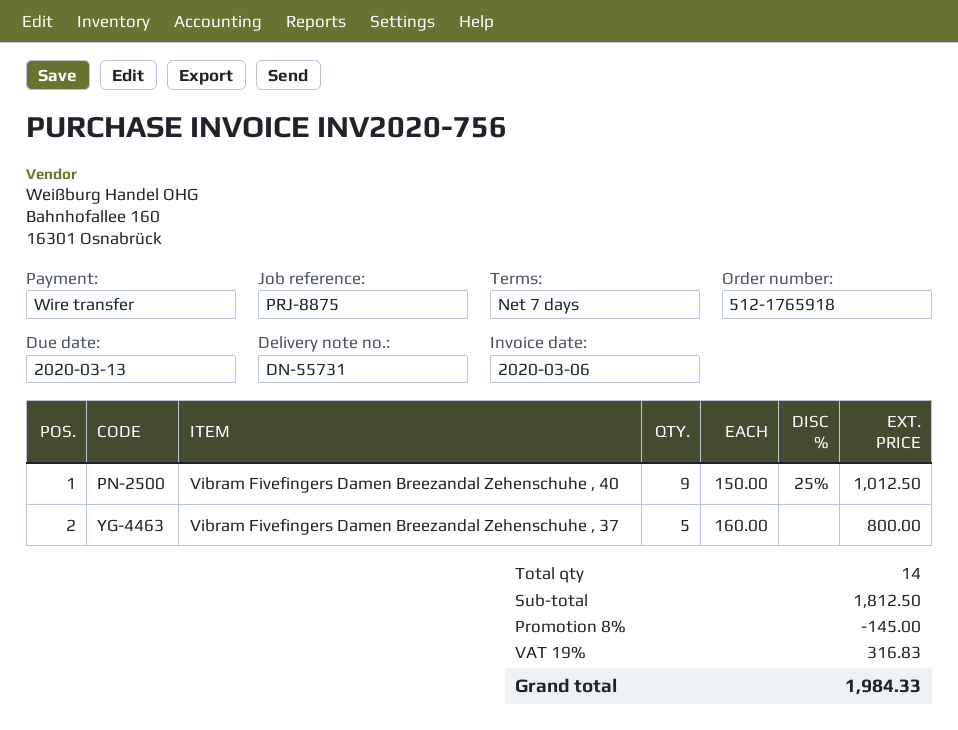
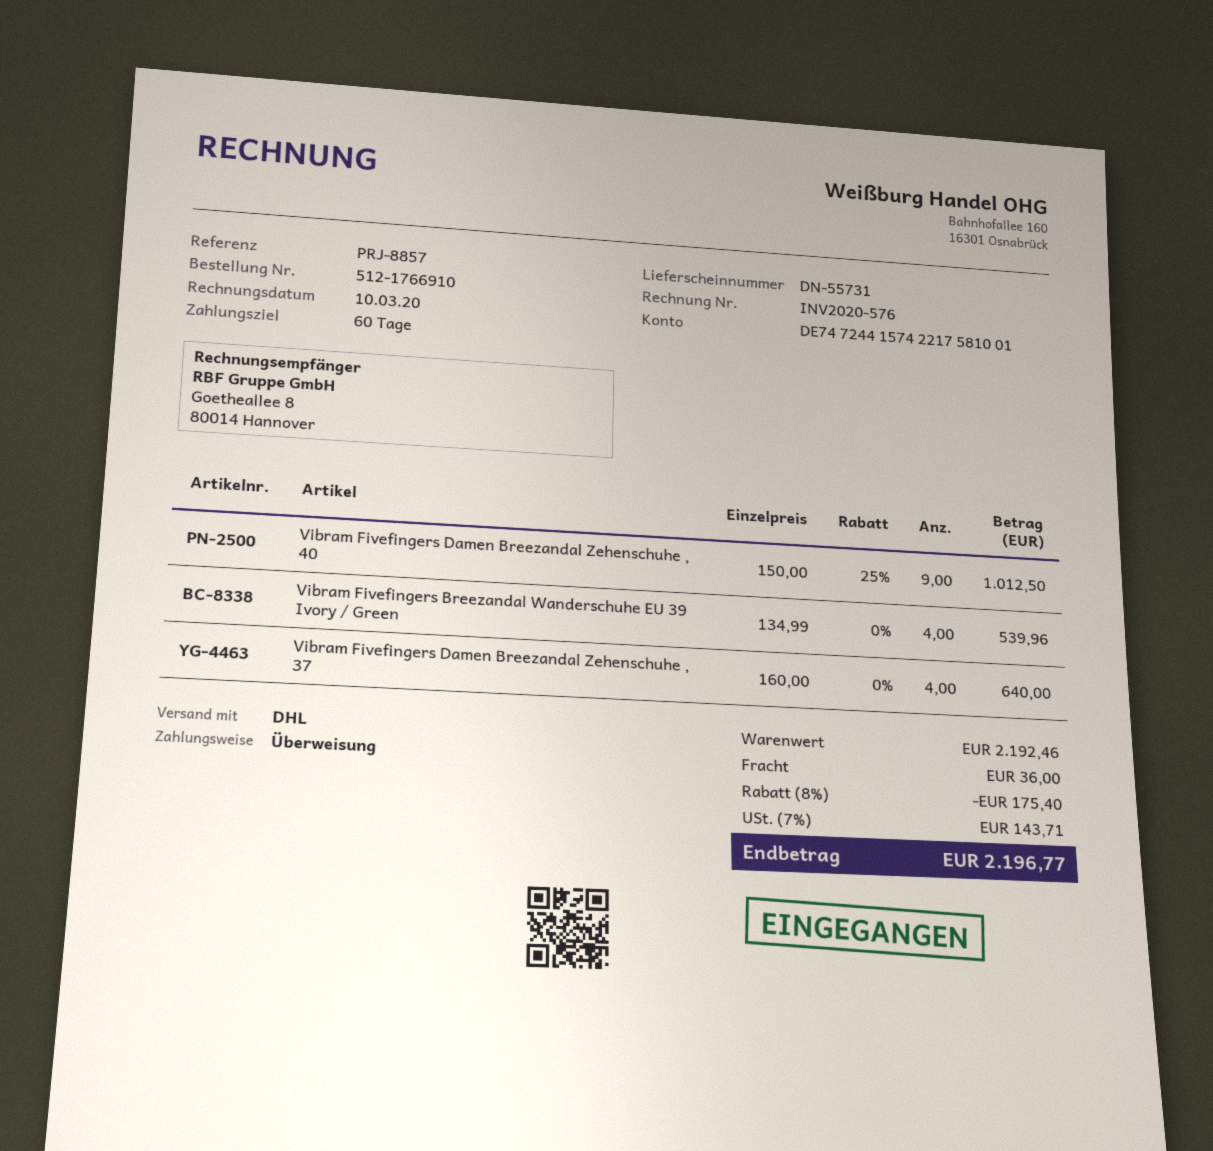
order number: 512-1765918 -> 512-1766910
invoice number: INV2020-756 -> INV2020-576
invoice date: 2020-03-06 -> 2020-03-10
payment terms: 7 days -> 60 days
reference: PRJ-8875 -> PRJ-8857
Vibram Fivefingers Damen Breezandal Zehenschuhe , 37: 5 x 160.00 = 800.00 -> 4 x 160.00 = 640.00
Vibram Fivefingers Breezandal Wanderschuhe EU 39 Ivory / Green: none -> 4 x 134.99 = 539.96
subtotal: 1812.50 -> 2192.46
discount: 8% = 145.00 -> 8% = 175.40
shipping: none -> 36.00
tax: 19% = 316.83 -> 7% = 143.71
total: 1984.33 -> 2196.77

